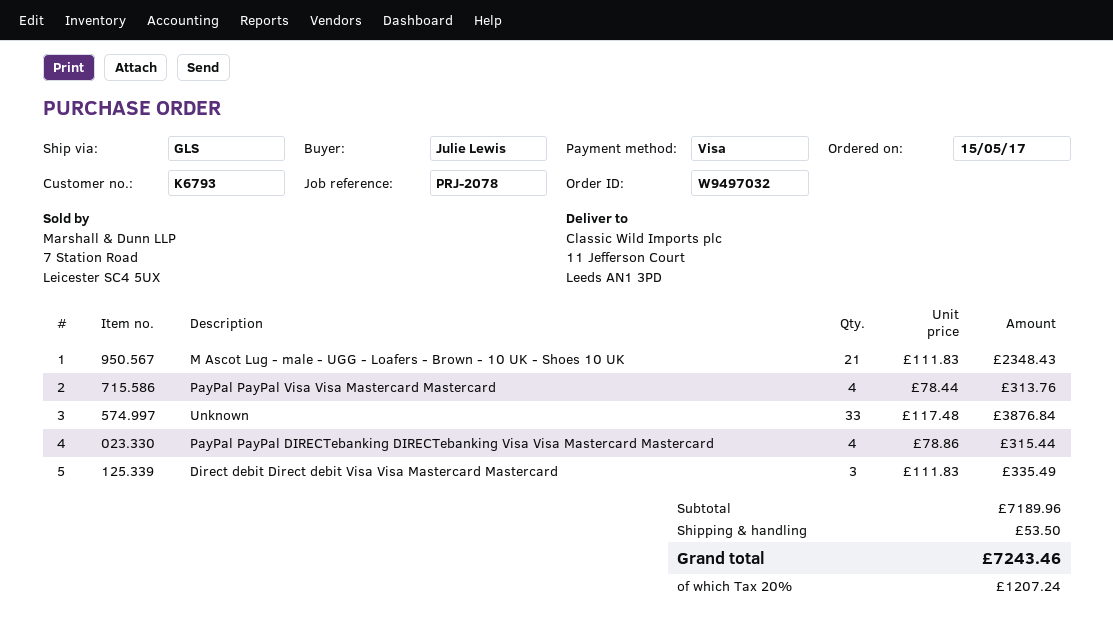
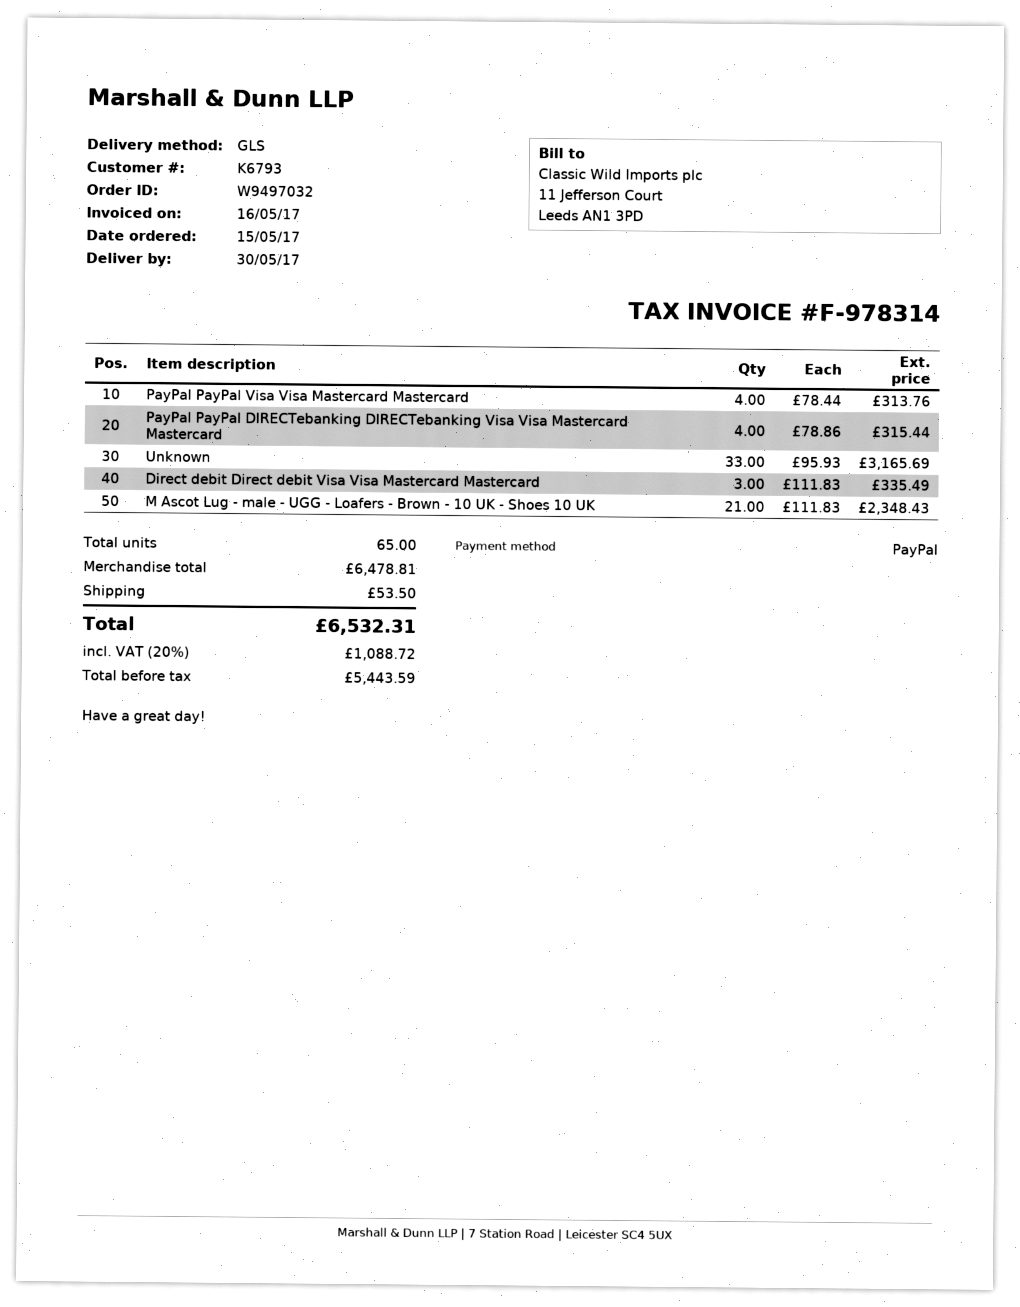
payment method: Visa -> PayPal
Unknown: 33 x 117.48 = 3876.84 -> 33 x 95.93 = 3165.69
subtotal: 7189.96 -> 6478.81
tax: 20% = 1207.24 -> 20% = 1088.72
total: 7243.46 -> 6532.31

